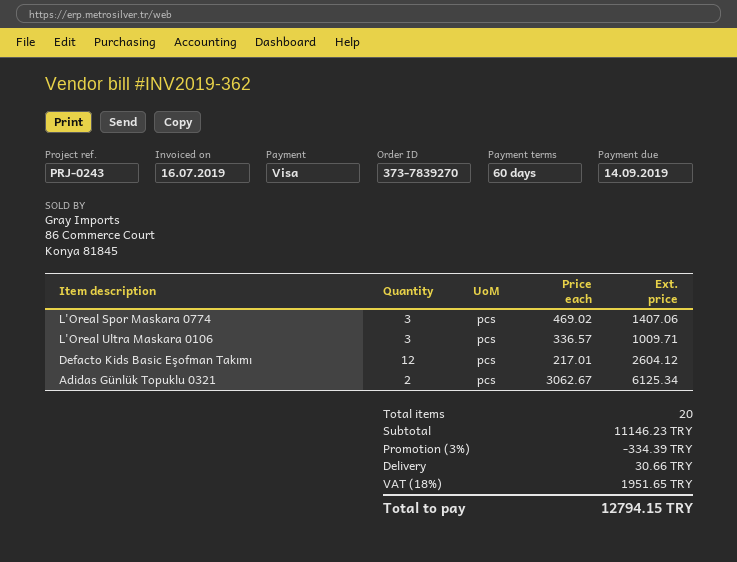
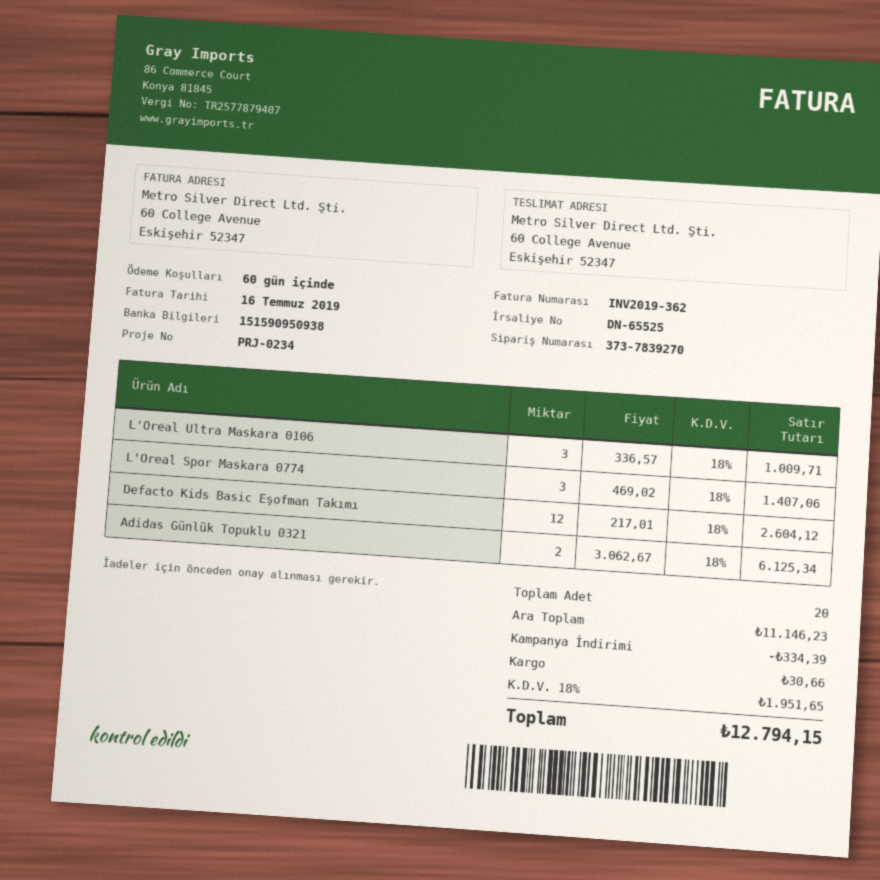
reference: PRJ-0243 -> PRJ-0234

